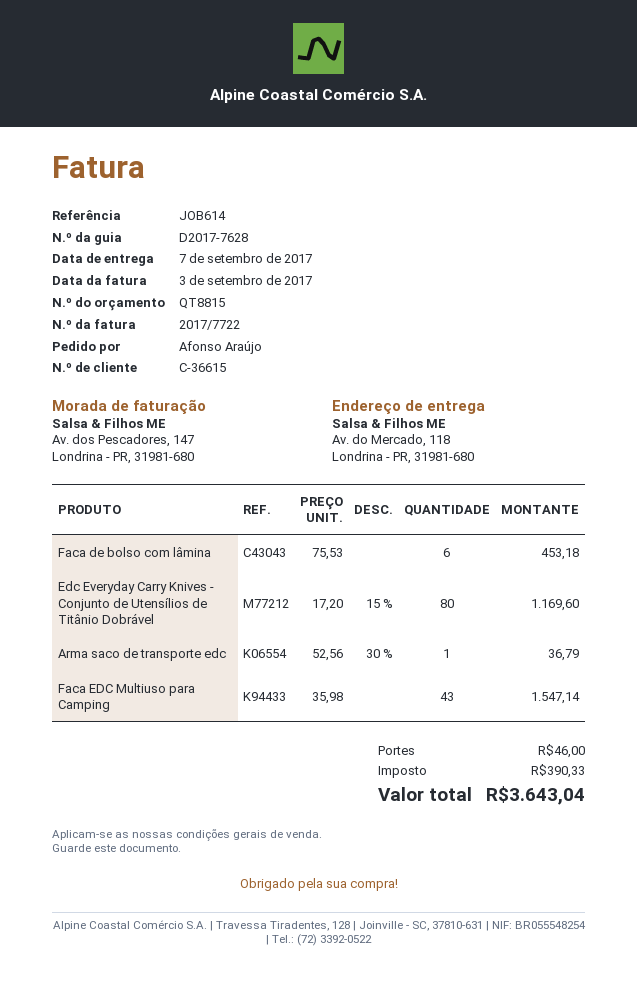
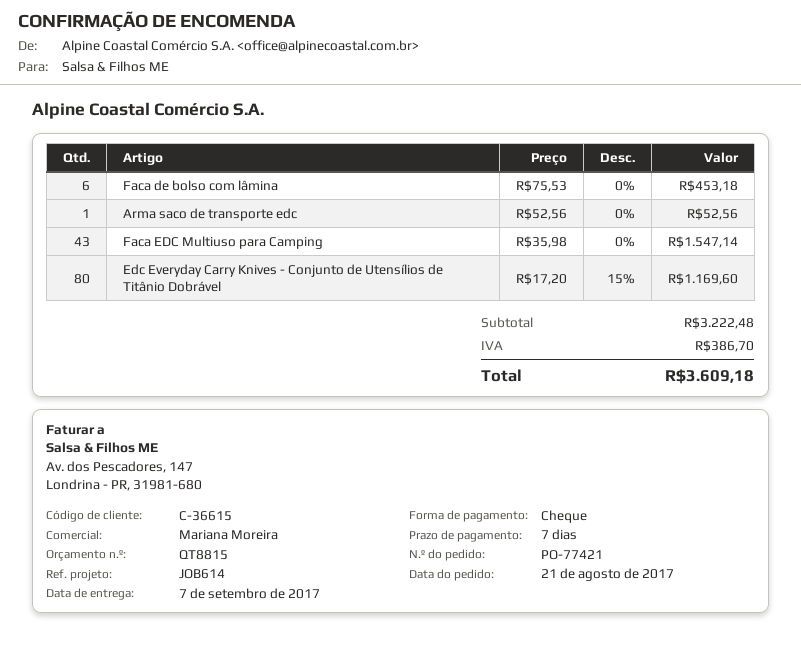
Arma saco de transporte edc: 1 x 52.56 - 30% = 36.79 -> 1 x 52.56 = 52.56
shipping: 46.00 -> none
tax: 390.33 -> 386.70
total: 3643.04 -> 3609.18

